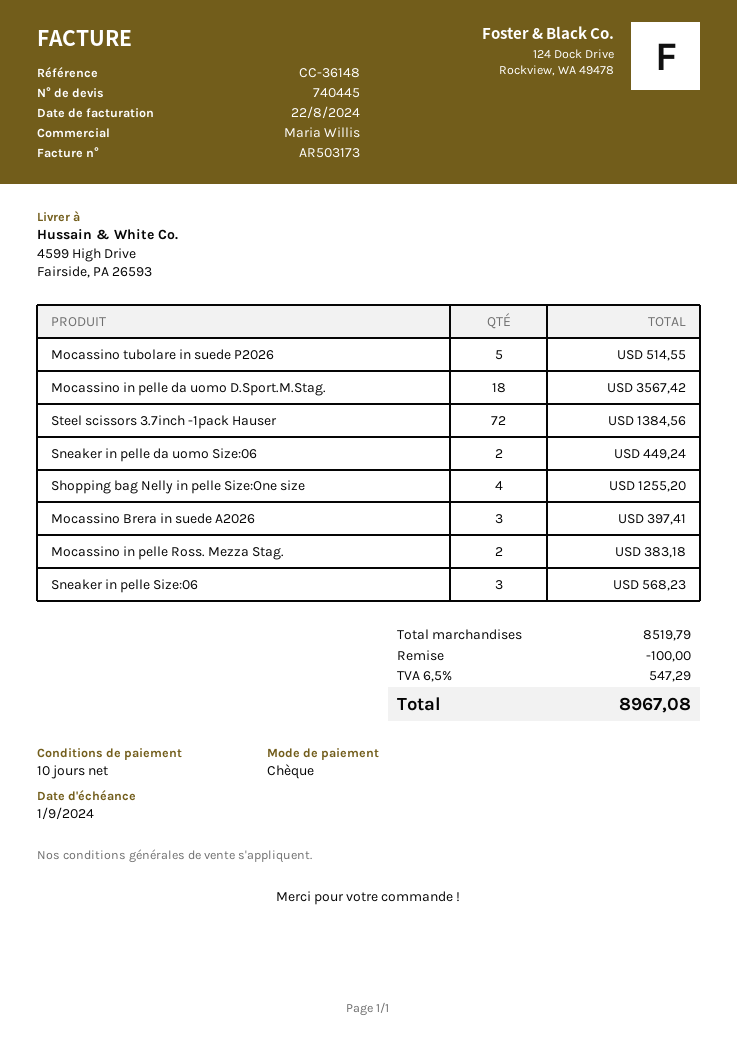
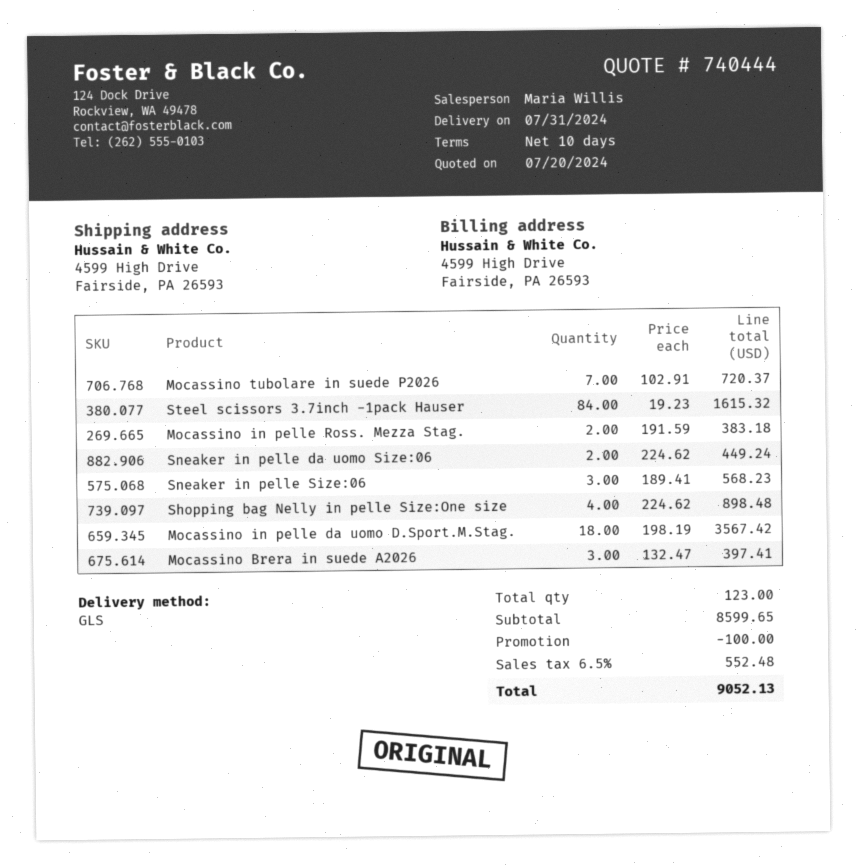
quote number: 740445 -> 740444
Mocassino tubolare in suede P2026: 5 for 514.55 -> 7 for 720.37
Steel scissors 3.7inch -1pack Hauser: 72 for 1384.56 -> 84 for 1615.32
Shopping bag Nelly in pelle Size:One size: 4 for 1255.20 -> 4 for 898.48
subtotal: 8519.79 -> 8599.65
tax: 6.5% = 547.29 -> 6.5% = 552.48
total: 8967.08 -> 9052.13

